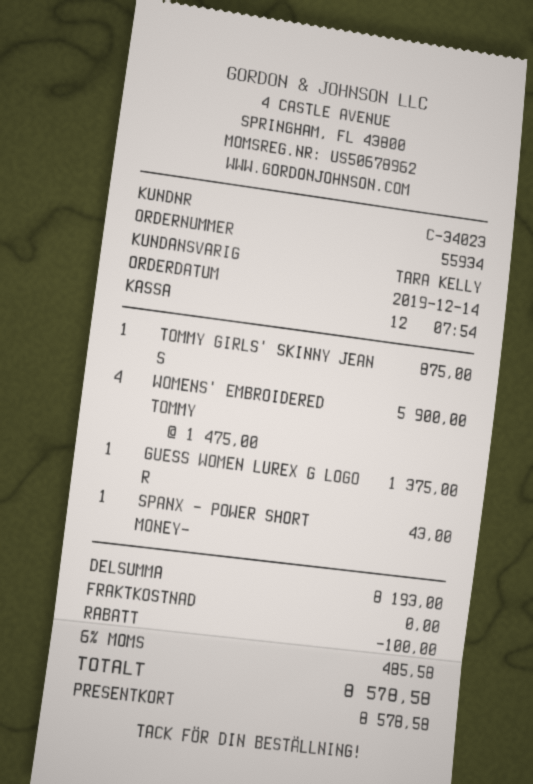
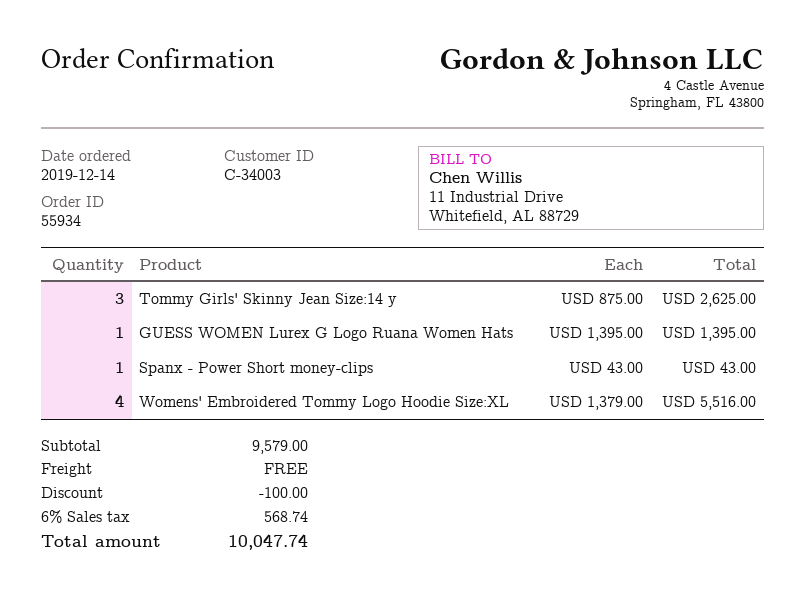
customer number: C-34023 -> C-34003
TOMMY GIRLS' SKINNY JEAN S: 1 x 875.00 = 875.00 -> 3 x 875.00 = 2625.00
WOMENS' EMBROIDERED TOMMY: 4 x 1475.00 = 5900.00 -> 4 x 1379.00 = 5516.00
GUESS WOMEN LUREX G LOGO R: 1 x 1375.00 = 1375.00 -> 1 x 1395.00 = 1395.00
subtotal: 8193.00 -> 9579.00
tax: 6% = 485.58 -> 6% = 568.74
total: 8578.58 -> 10047.74

